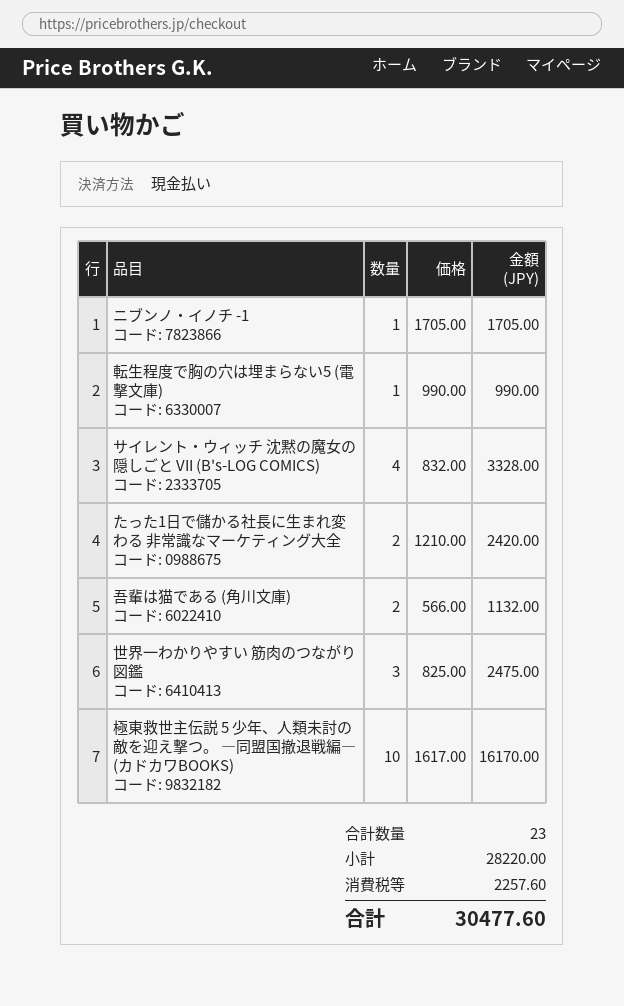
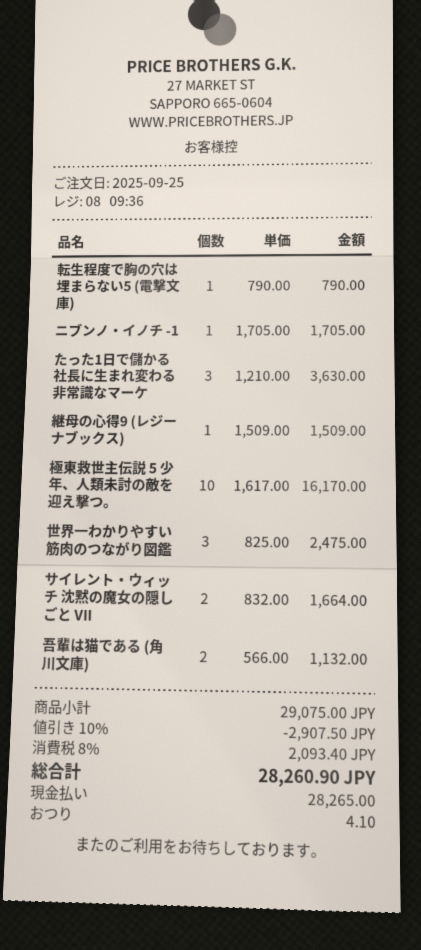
転生程度で胸の穴は埋まらない5 (電撃文庫): 1 x 990.00 = 990.00 -> 1 x 790.00 = 790.00
サイレント・ウィッチ 沈黙の魔女の隠しごと VII (B's-LOG COMICS): 4 x 832.00 = 3328.00 -> 2 x 832.00 = 1664.00
たった1日で儲かる社長に生まれ変わる 非常識なマーケティング大全: 2 x 1210.00 = 2420.00 -> 3 x 1210.00 = 3630.00
継母の心得9 (レジーナブックス): none -> 1 x 1509.00 = 1509.00
subtotal: 28220.00 -> 29075.00
discount: none -> 10% = 2907.50
tax: 2257.60 -> 2093.40
total: 30477.60 -> 28260.90

